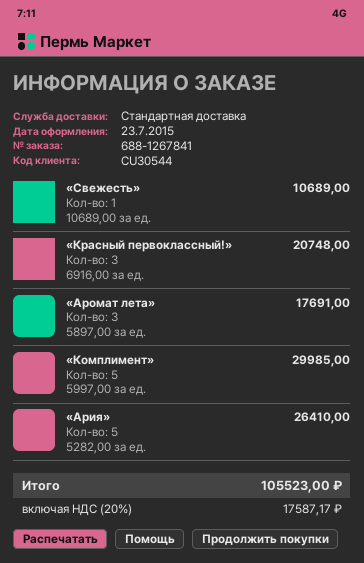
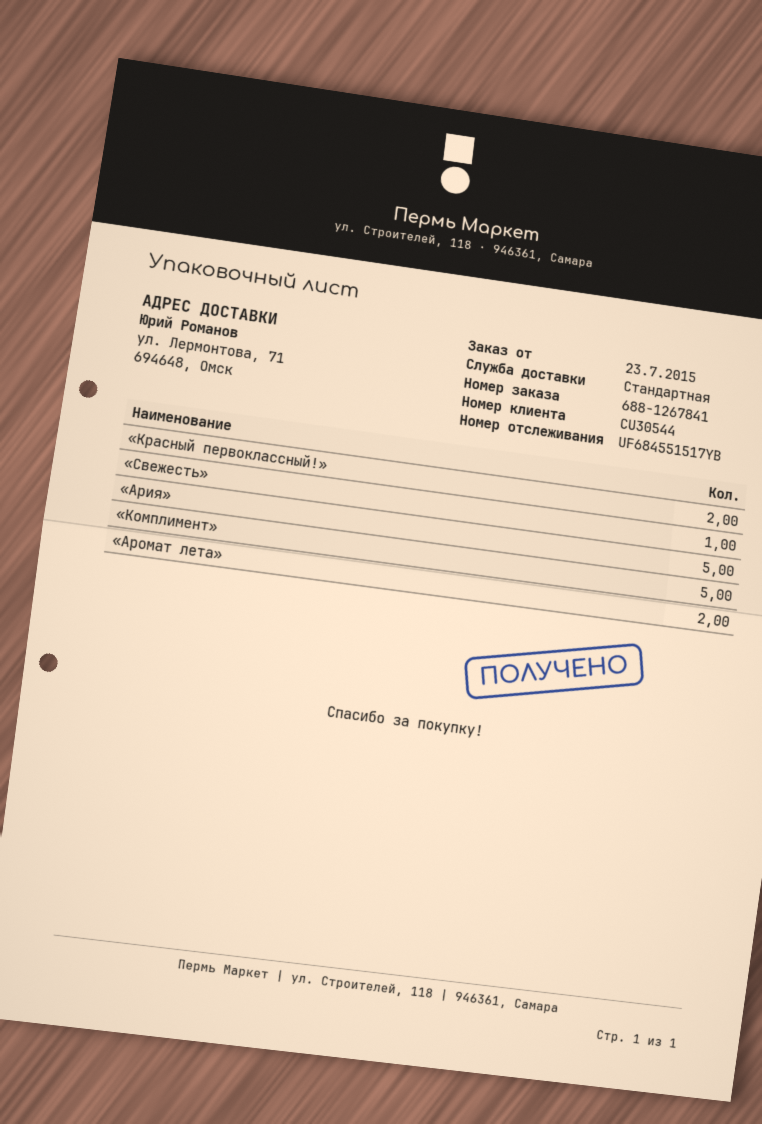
«Красный первоклассный!»: 3 -> 2
«Аромат лета»: 3 -> 2

